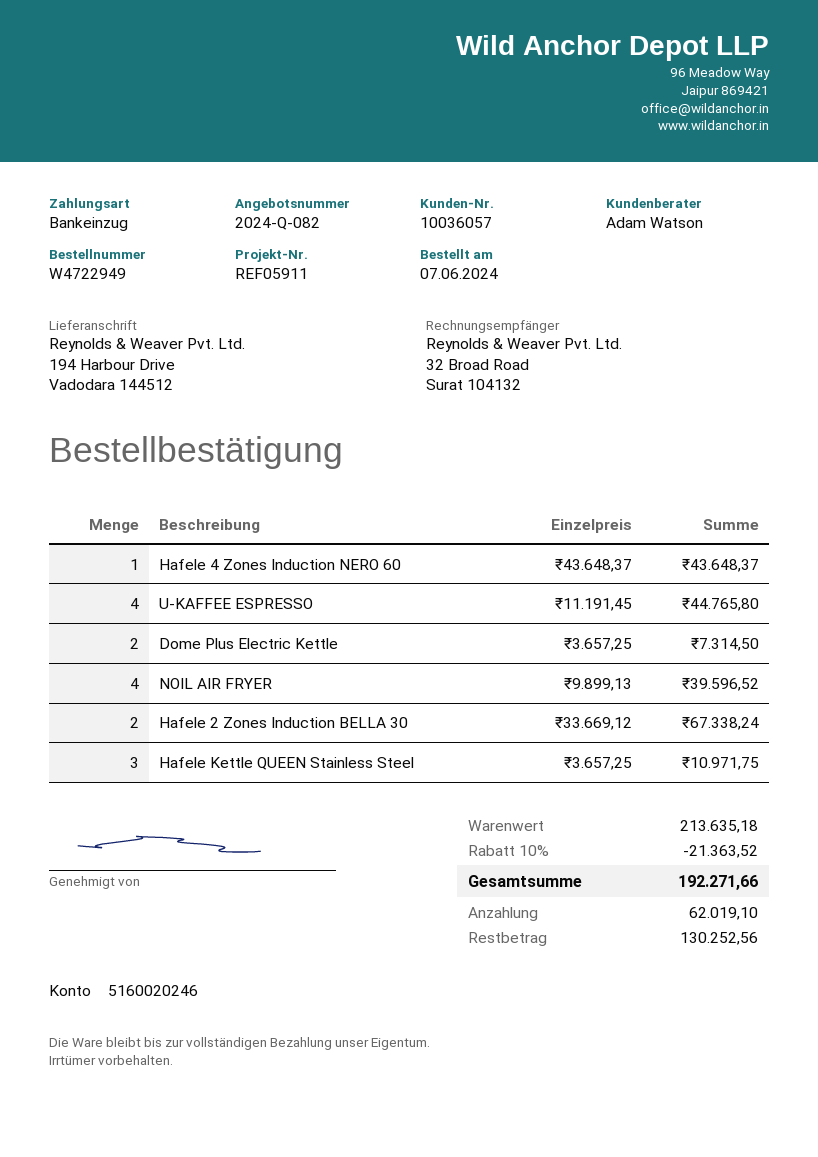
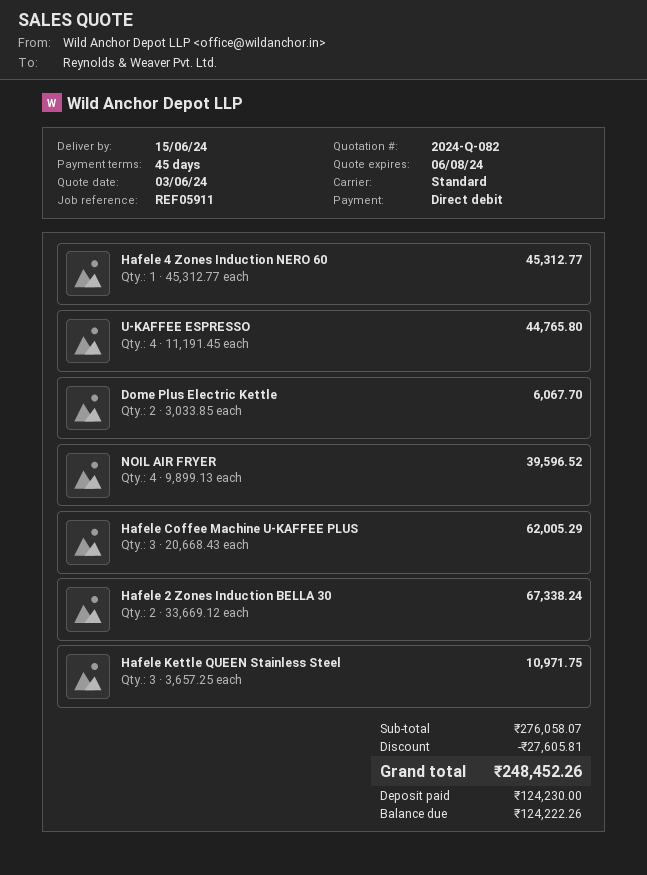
Hafele 4 Zones Induction NERO 60: 1 x 43648.37 = 43648.37 -> 1 x 45312.77 = 45312.77
Dome Plus Electric Kettle: 2 x 3657.25 = 7314.50 -> 2 x 3033.85 = 6067.70
Hafele Coffee Machine U-KAFFEE PLUS: none -> 3 x 20668.43 = 62005.29
subtotal: 213635.18 -> 276058.07
discount: 21363.52 -> 27605.81
total: 192271.66 -> 248452.26
deposit: 62019.10 -> 124230.00
balance: 130252.56 -> 124222.26

